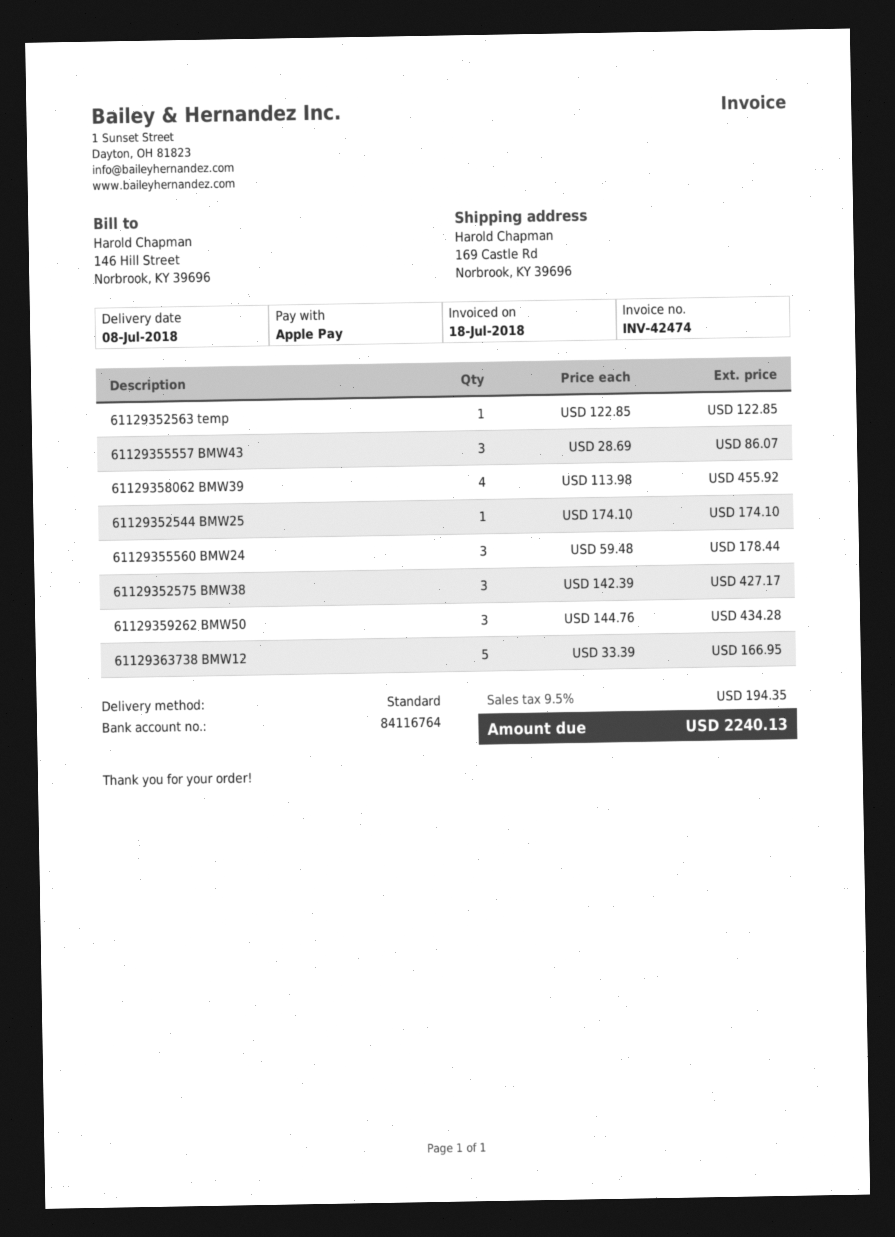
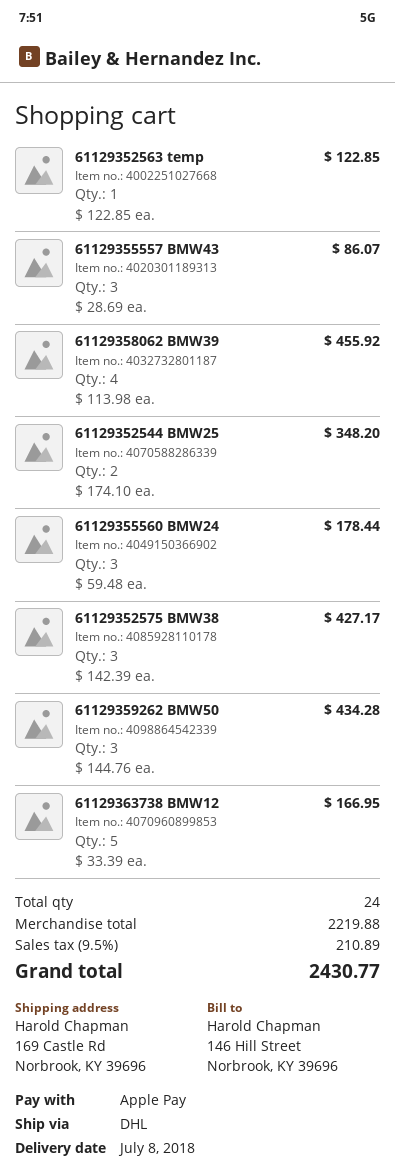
shipping method: standard -> DHL
61129352544 BMW25: 1 x 174.10 = 174.10 -> 2 x 174.10 = 348.20
tax: 9.5% = 194.35 -> 9.5% = 210.89
total: 2240.13 -> 2430.77

